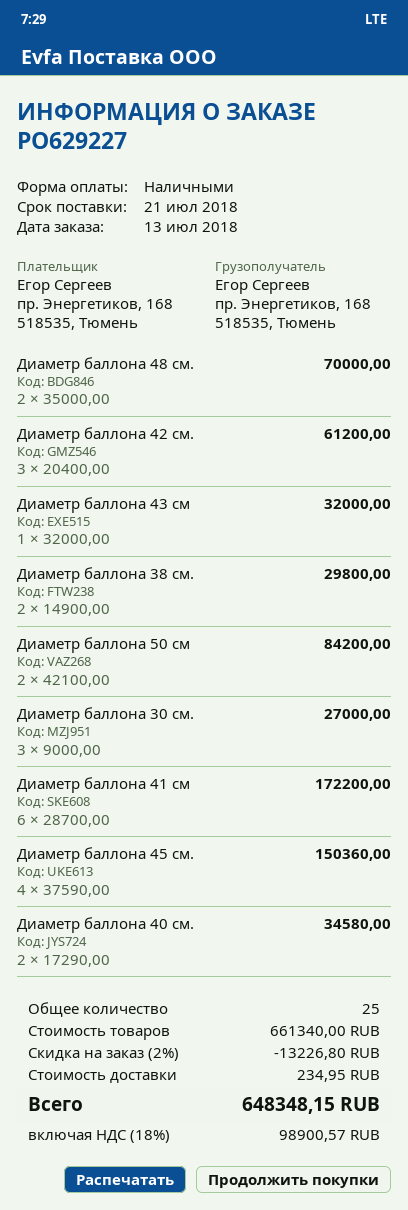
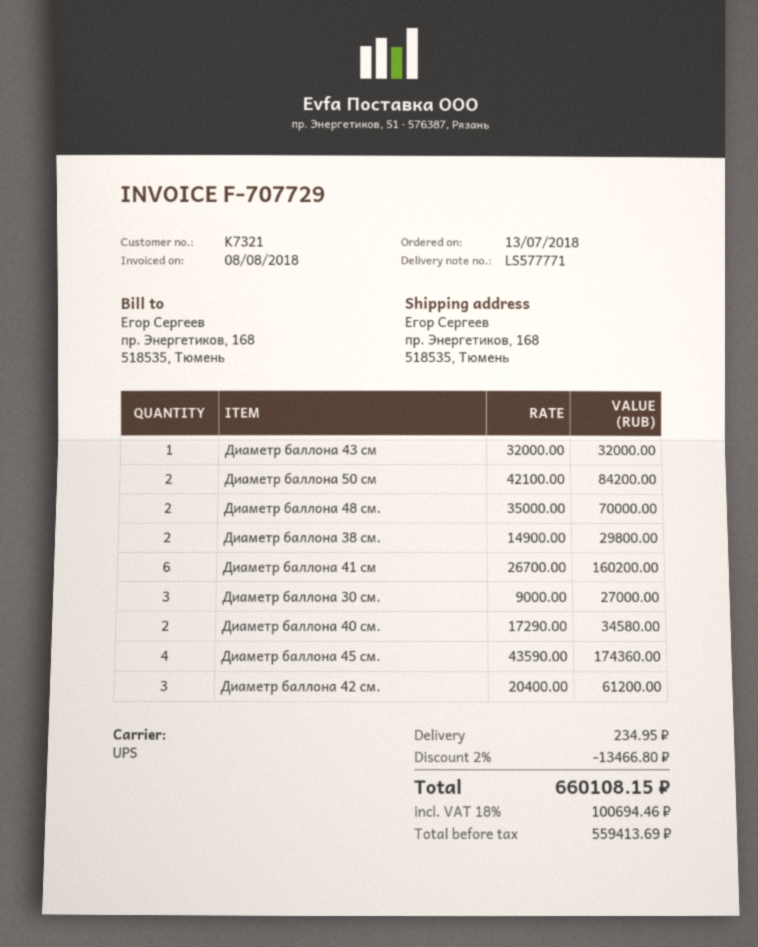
Диаметр баллона 41 см: 6 x 28700.00 = 172200.00 -> 6 x 26700.00 = 160200.00
Диаметр баллона 45 см.: 4 x 37590.00 = 150360.00 -> 4 x 43590.00 = 174360.00
discount: 2% = 13226.80 -> 2% = 13466.80
tax: 18% = 98900.57 -> 18% = 100694.46
total: 648348.15 -> 660108.15

